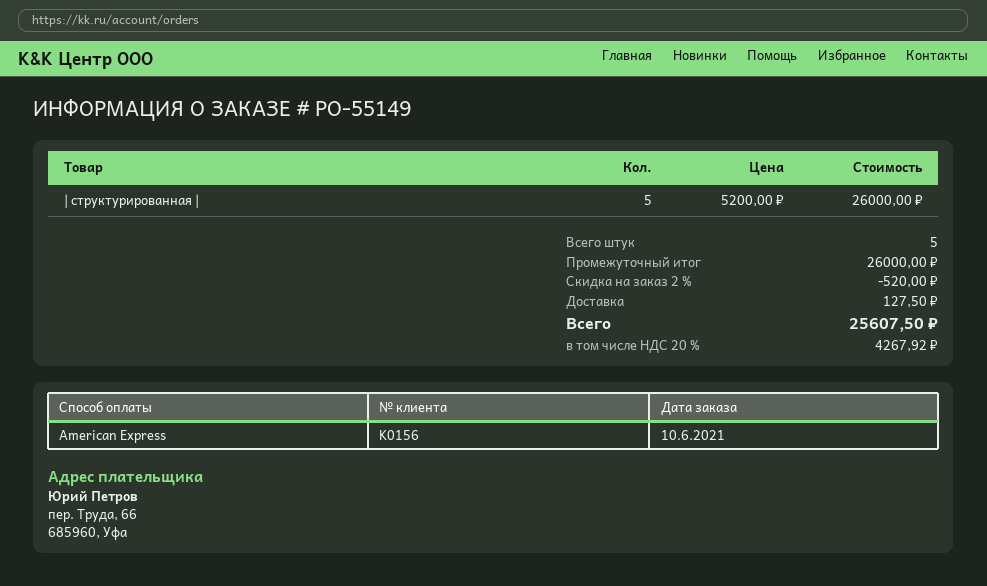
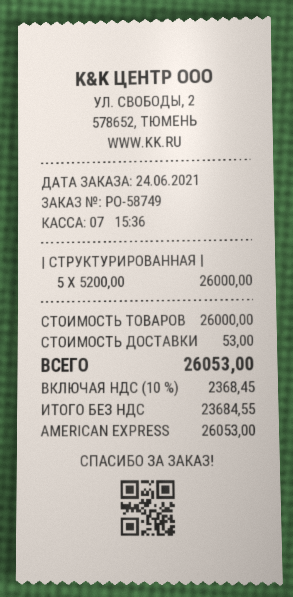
order number: PO-55149 -> PO-58749
order date: 2021-06-10 -> 2021-06-24
discount: 2% = 520.00 -> none
shipping: 127.50 -> 53.00
tax: 20% = 4267.92 -> 10% = 2368.45
total: 25607.50 -> 26053.00

